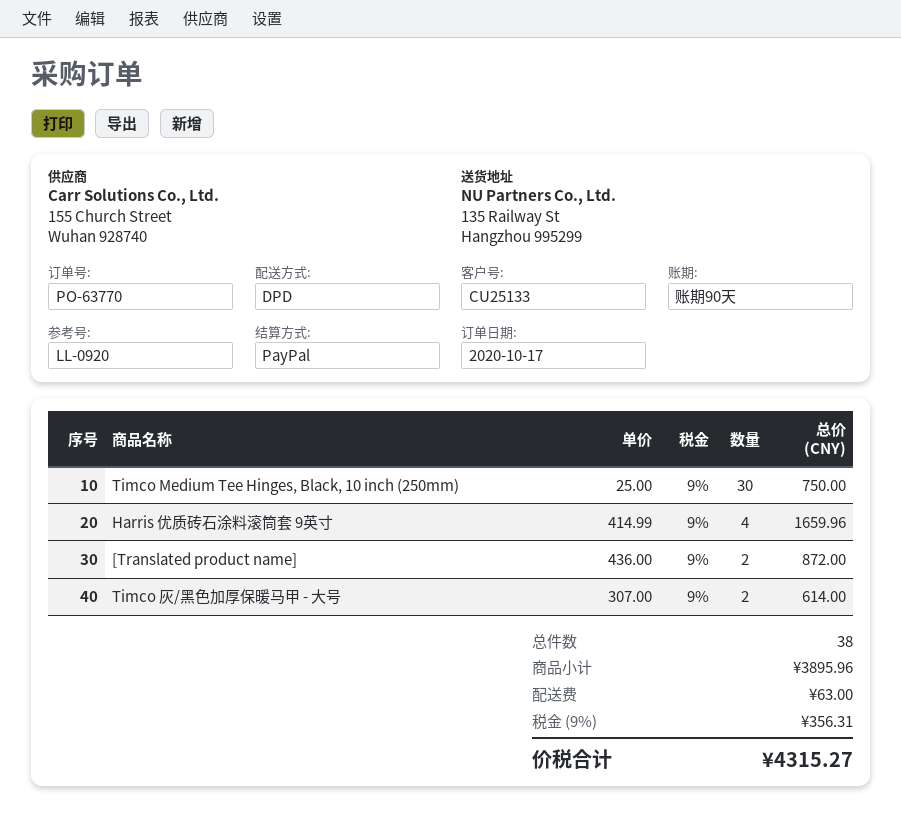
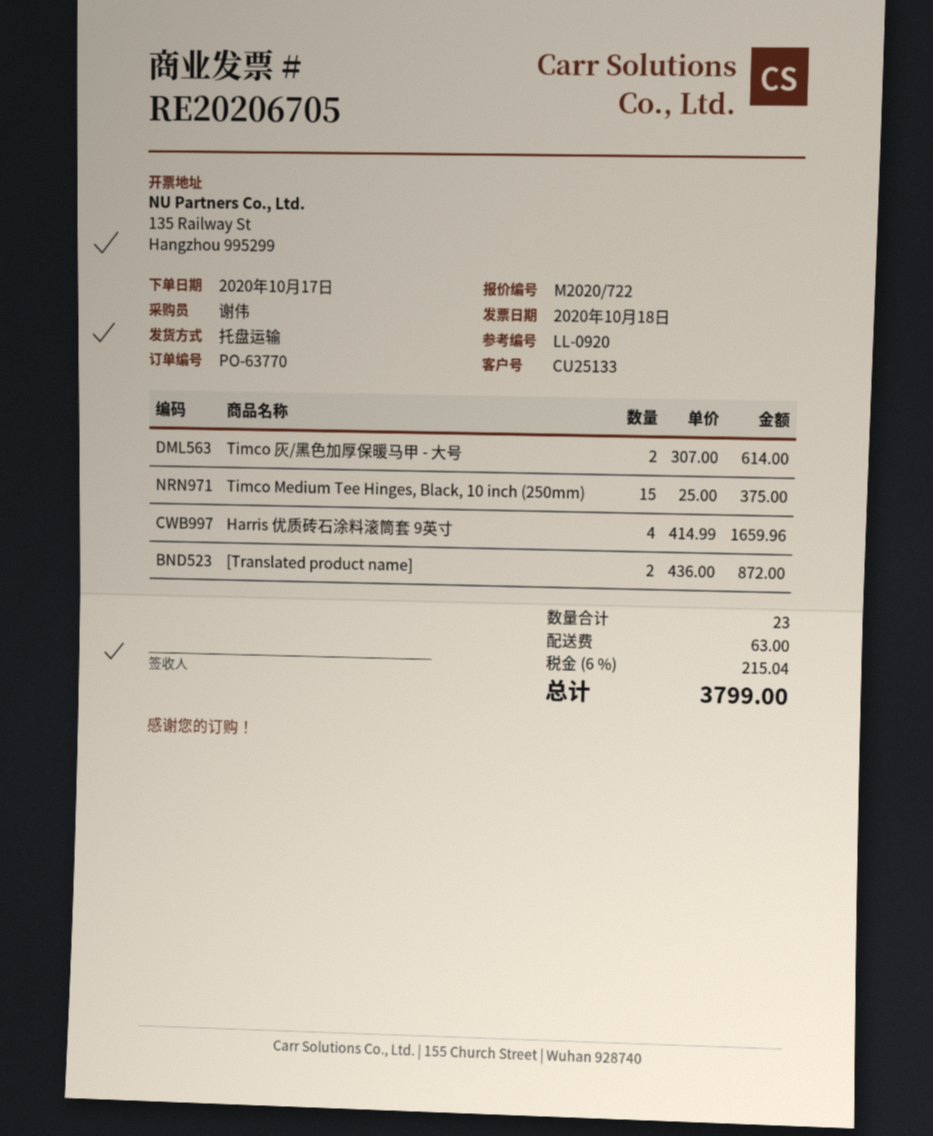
shipping method: DPD -> pallet freight
Timco Medium Tee Hinges, Black, 10 inch (250mm): 30 x 25.00 = 750.00 -> 15 x 25.00 = 375.00
total quantity: 38 -> 23
tax: 9% = 356.31 -> 6% = 215.04
total: 4315.27 -> 3799.00

